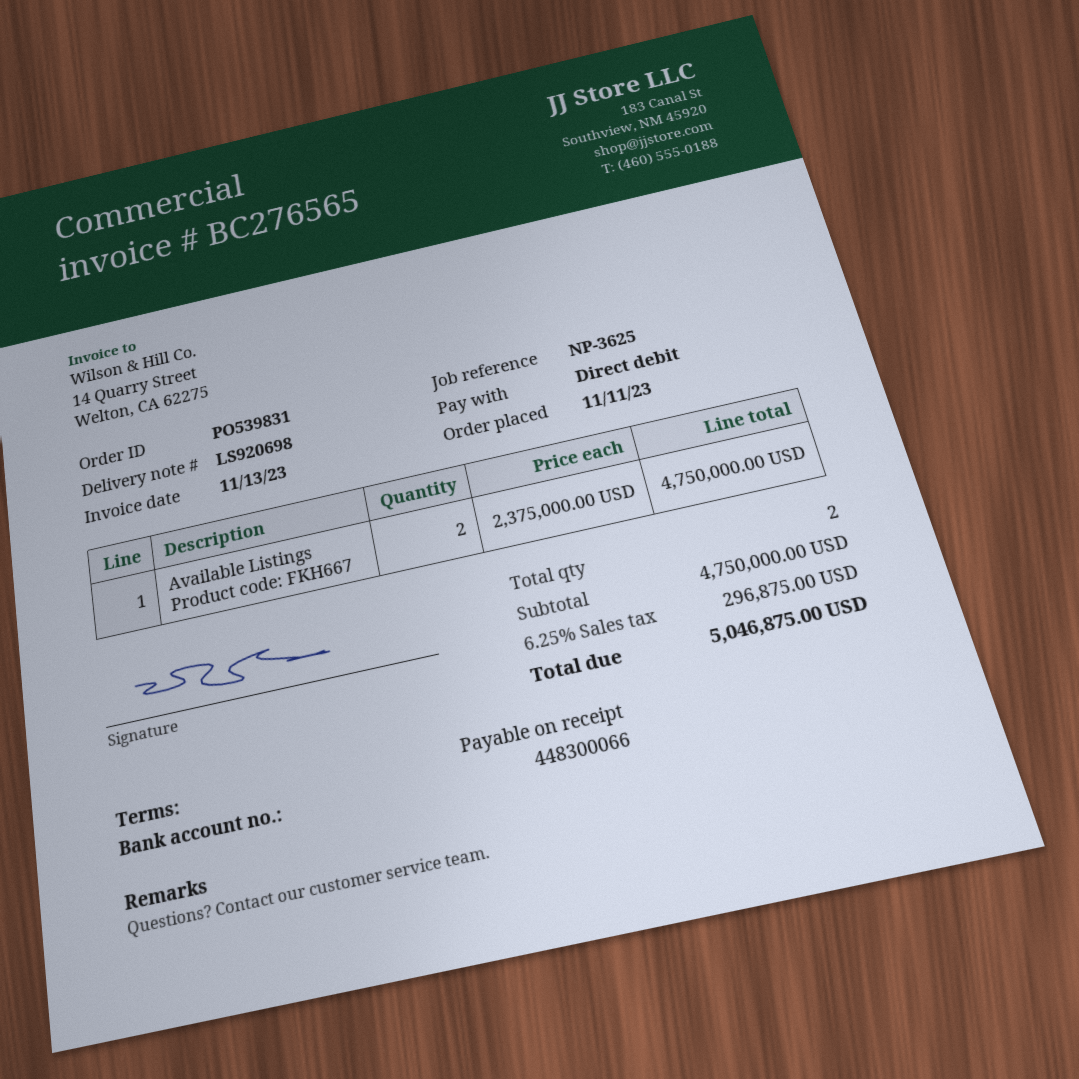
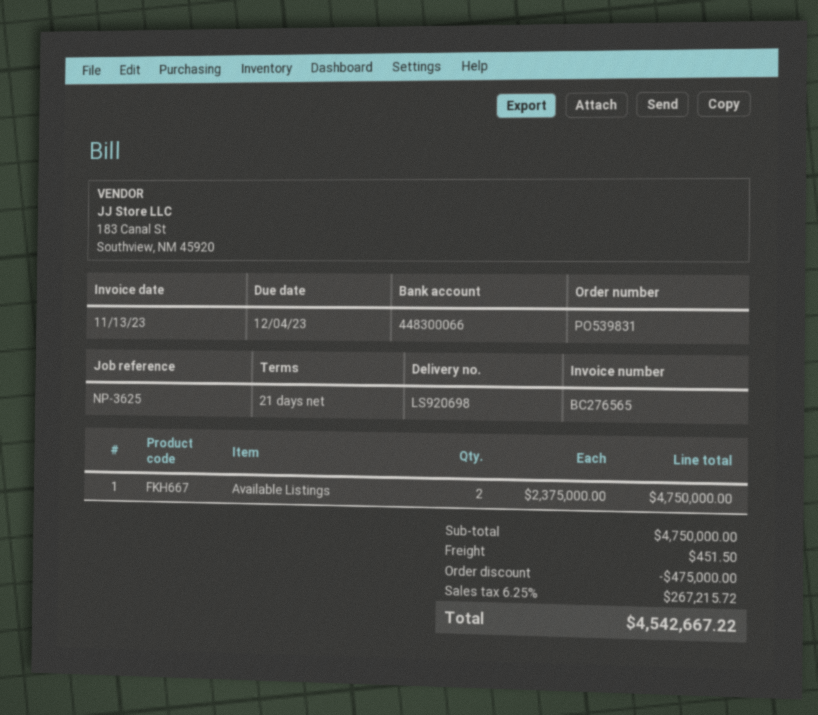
payment terms: on receipt -> 21 days
discount: none -> 475000.00
shipping: none -> 451.50
tax: 6.25% = 296875.00 -> 6.25% = 267215.72
total: 5046875.00 -> 4542667.22

